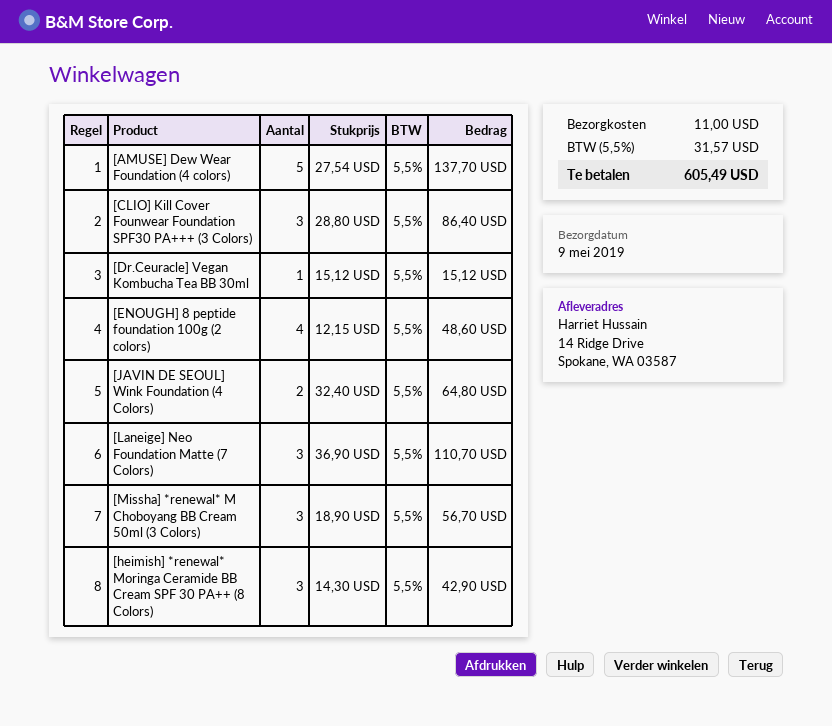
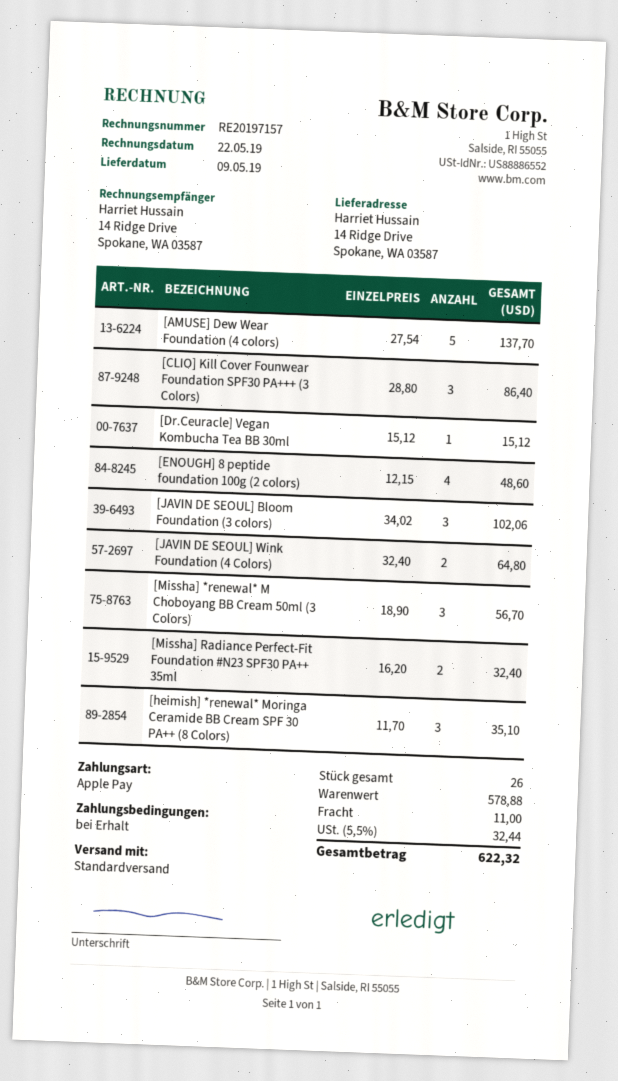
[Laneige] Neo Foundation Matte (7 Colors): 3 x 36.90 = 110.70 -> none
[heimish] *renewal* Moringa Ceramide BB Cream SPF 30 PA++ (8 Colors): 3 x 14.30 = 42.90 -> 3 x 11.70 = 35.10
[JAVIN DE SEOUL] Bloom Foundation (3 colors): none -> 3 x 34.02 = 102.06
[Missha] Radiance Perfect-Fit Foundation #N23 SPF30 PA++ 35ml: none -> 2 x 16.20 = 32.40
tax: 5.5% = 31.57 -> 5.5% = 32.44
total: 605.49 -> 622.32

